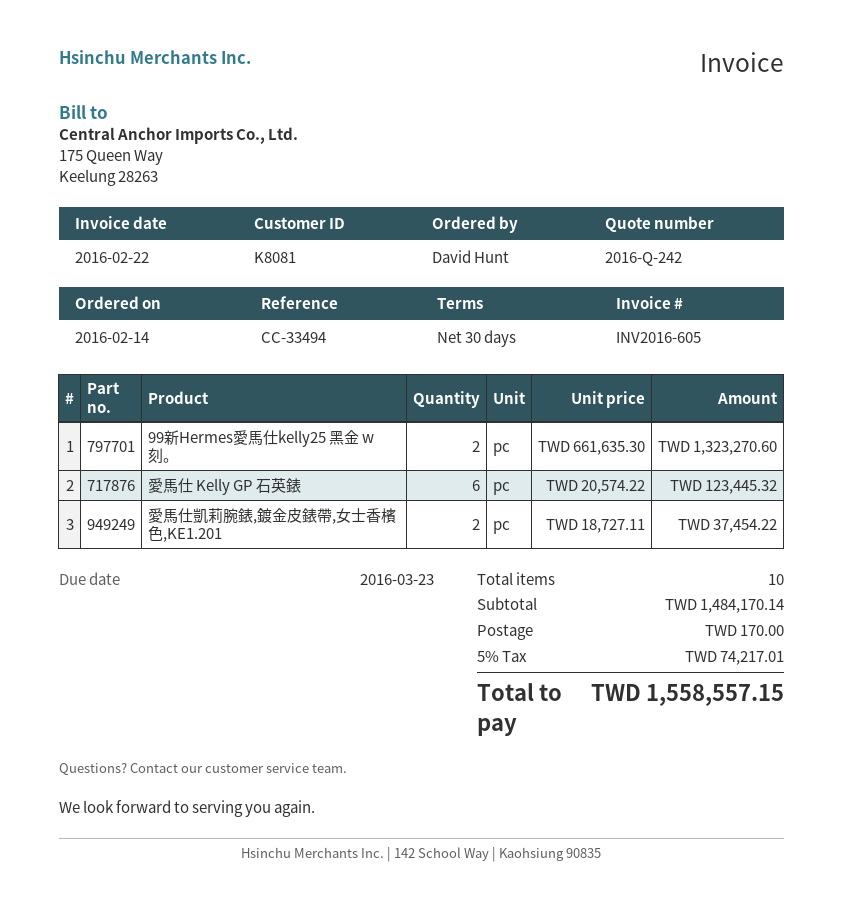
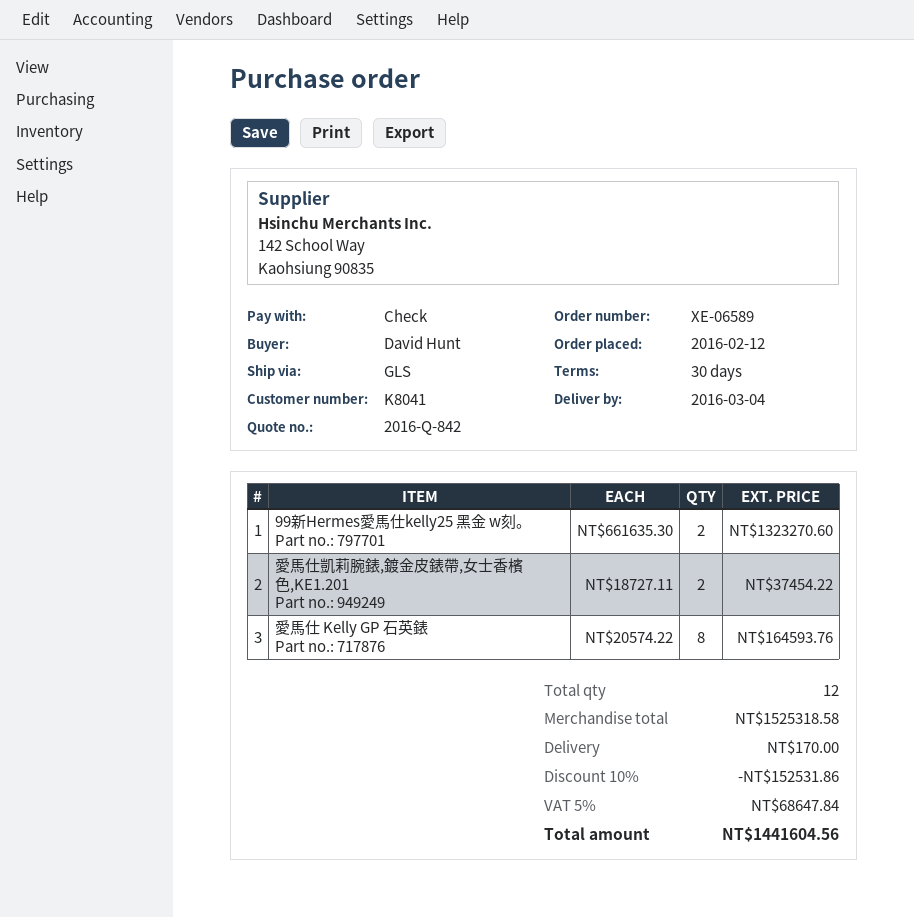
quote number: 2016-Q-242 -> 2016-Q-842
order date: 2016-02-14 -> 2016-02-12
customer number: K8081 -> K8041
愛馬仕 Kelly GP 石英錶: 6 x 20574.22 = 123445.32 -> 8 x 20574.22 = 164593.76
total quantity: 10 -> 12
subtotal: 1484170.14 -> 1525318.58
discount: none -> 10% = 152531.86
tax: 5% = 74217.01 -> 5% = 68647.84
total: 1558557.15 -> 1441604.56

